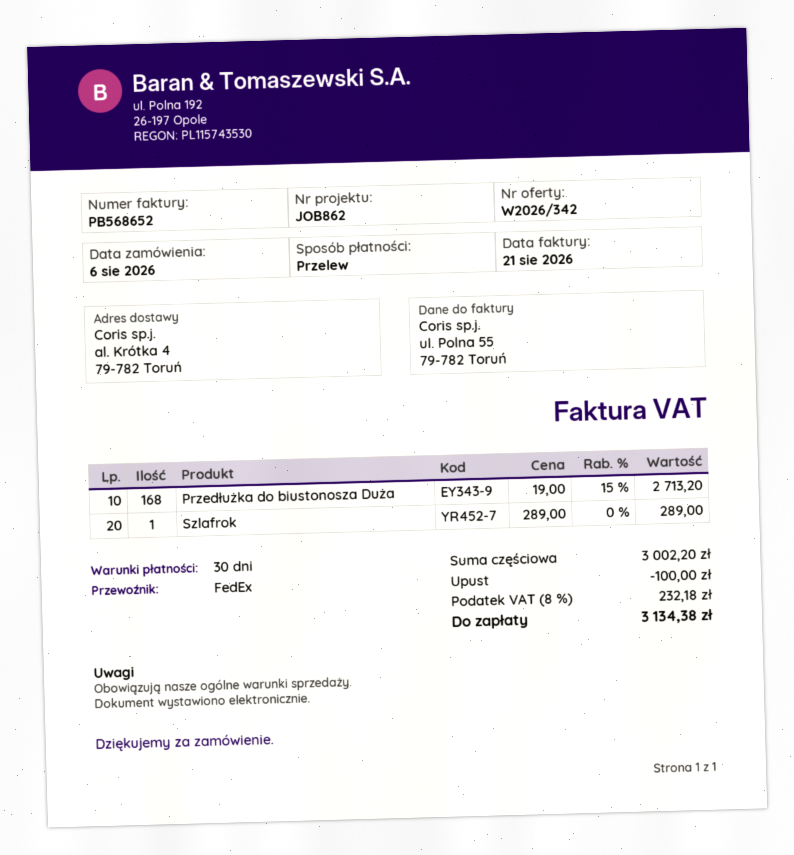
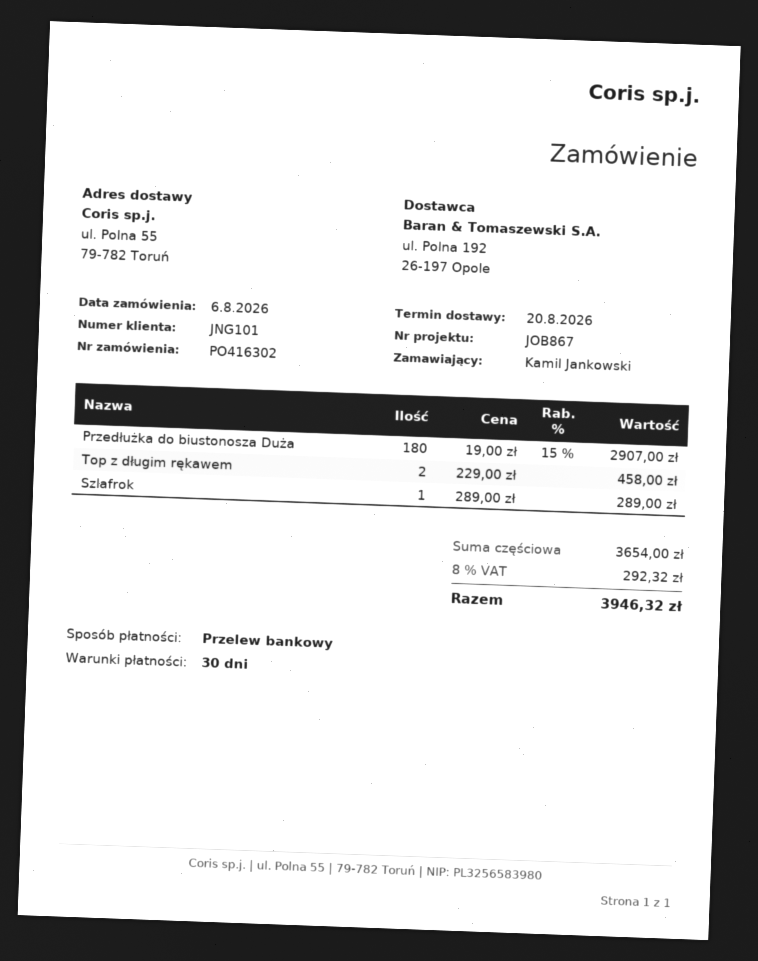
reference: JOB862 -> JOB867
ship to: al. Krótka 4, 79-782 Toruń -> ul. Polna 55, 79-782 Toruń
Przedłużka do biustonosza Duża: 168 x 19.00 - 15% = 2713.20 -> 180 x 19.00 - 15% = 2907.00
Top z długim rękawem: none -> 2 x 229.00 = 458.00
subtotal: 3002.20 -> 3654.00
discount: 100.00 -> none
tax: 8% = 232.18 -> 8% = 292.32
total: 3134.38 -> 3946.32

